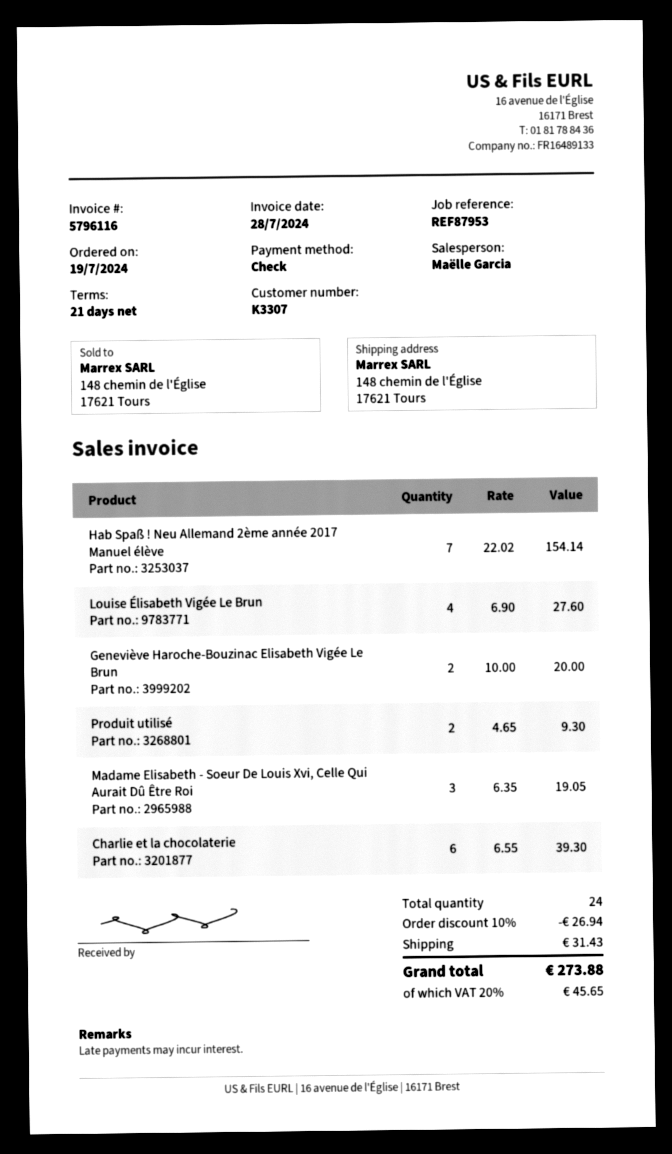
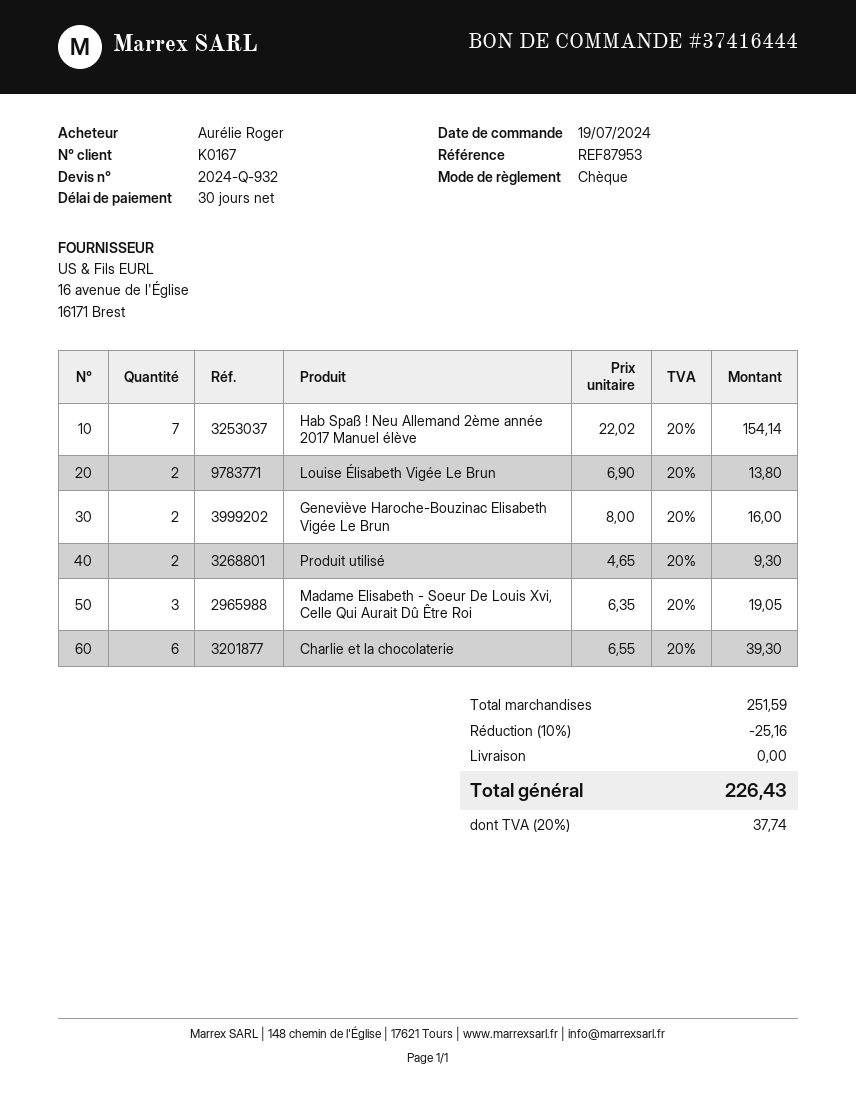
payment terms: 21 days -> 30 days
customer number: K3307 -> K0167
Louise Élisabeth Vigée Le Brun: 4 x 6.90 = 27.60 -> 2 x 6.90 = 13.80
Geneviève Haroche-Bouzinac Elisabeth Vigée Le Brun: 2 x 10.00 = 20.00 -> 2 x 8.00 = 16.00
discount: 10% = 26.94 -> 10% = 25.16
shipping: 31.43 -> 0.00
tax: 20% = 45.65 -> 20% = 37.74
total: 273.88 -> 226.43

